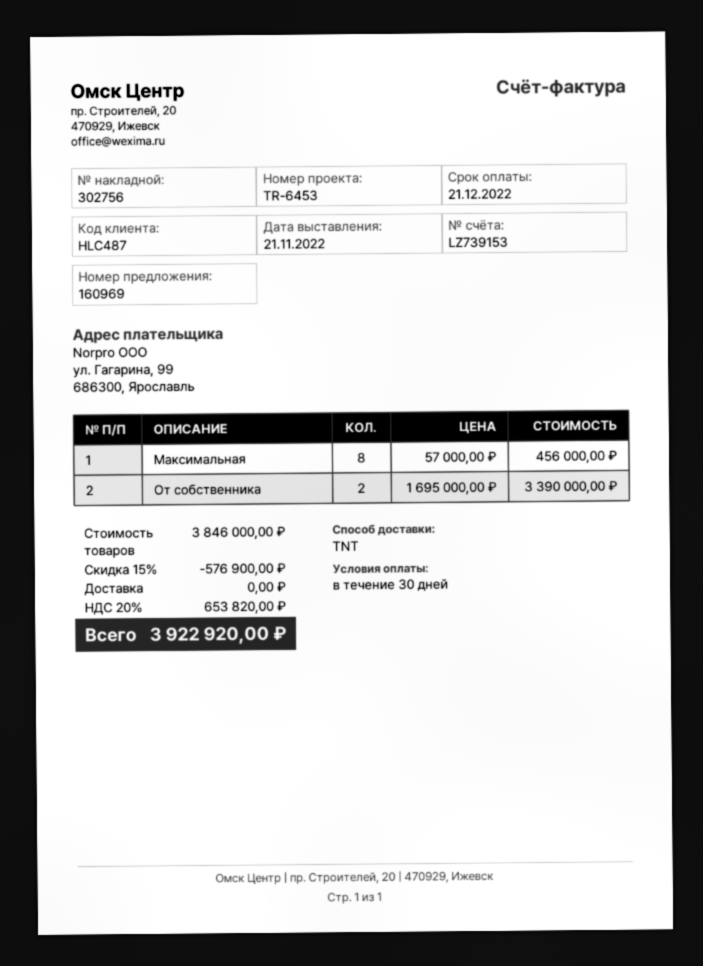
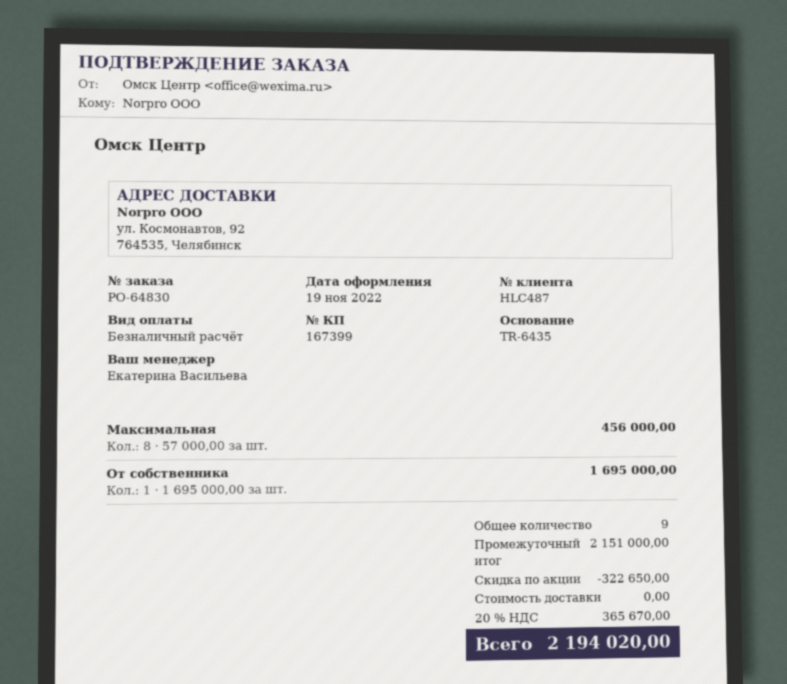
quote number: 160969 -> 167399
reference: TR-6453 -> TR-6435
От собственника: 2 x 1695000.00 = 3390000.00 -> 1 x 1695000.00 = 1695000.00
subtotal: 3846000.00 -> 2151000.00
discount: 576900.00 -> 322650.00
tax: 20% = 653820.00 -> 20% = 365670.00
total: 3922920.00 -> 2194020.00

